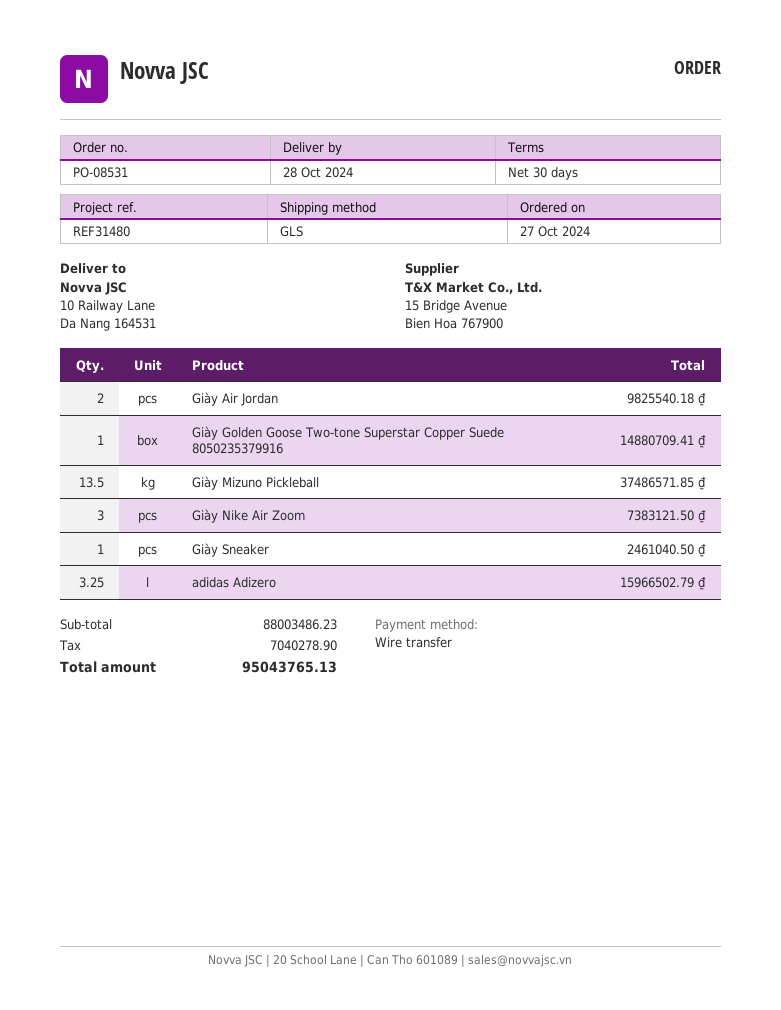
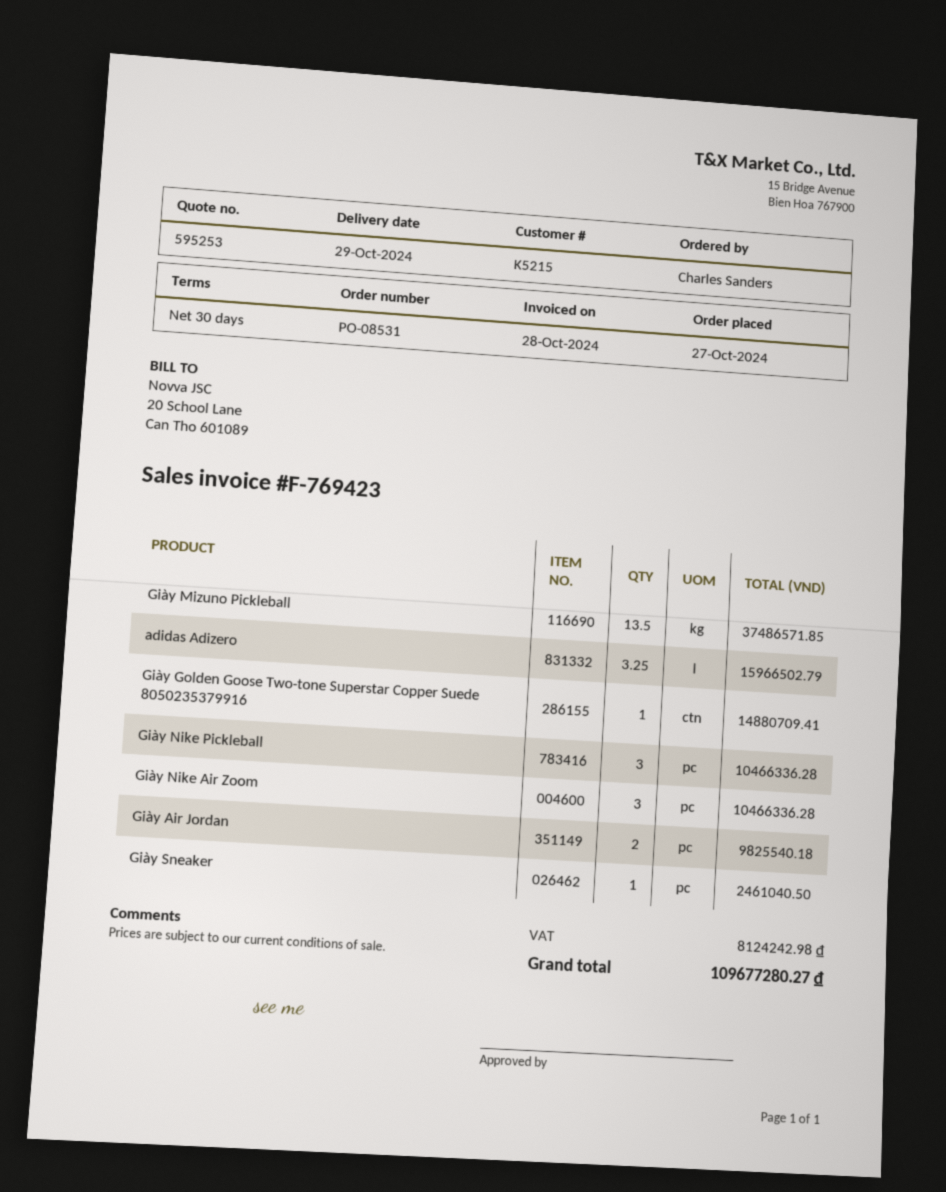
delivery date: 2024-10-28 -> 2024-10-29
Giày Nike Air Zoom: 3 for 7383121.50 -> 3 for 10466336.28
Giày Nike Pickleball: none -> 3 for 10466336.28
tax: 7040278.90 -> 8124242.98
total: 95043765.13 -> 109677280.27

